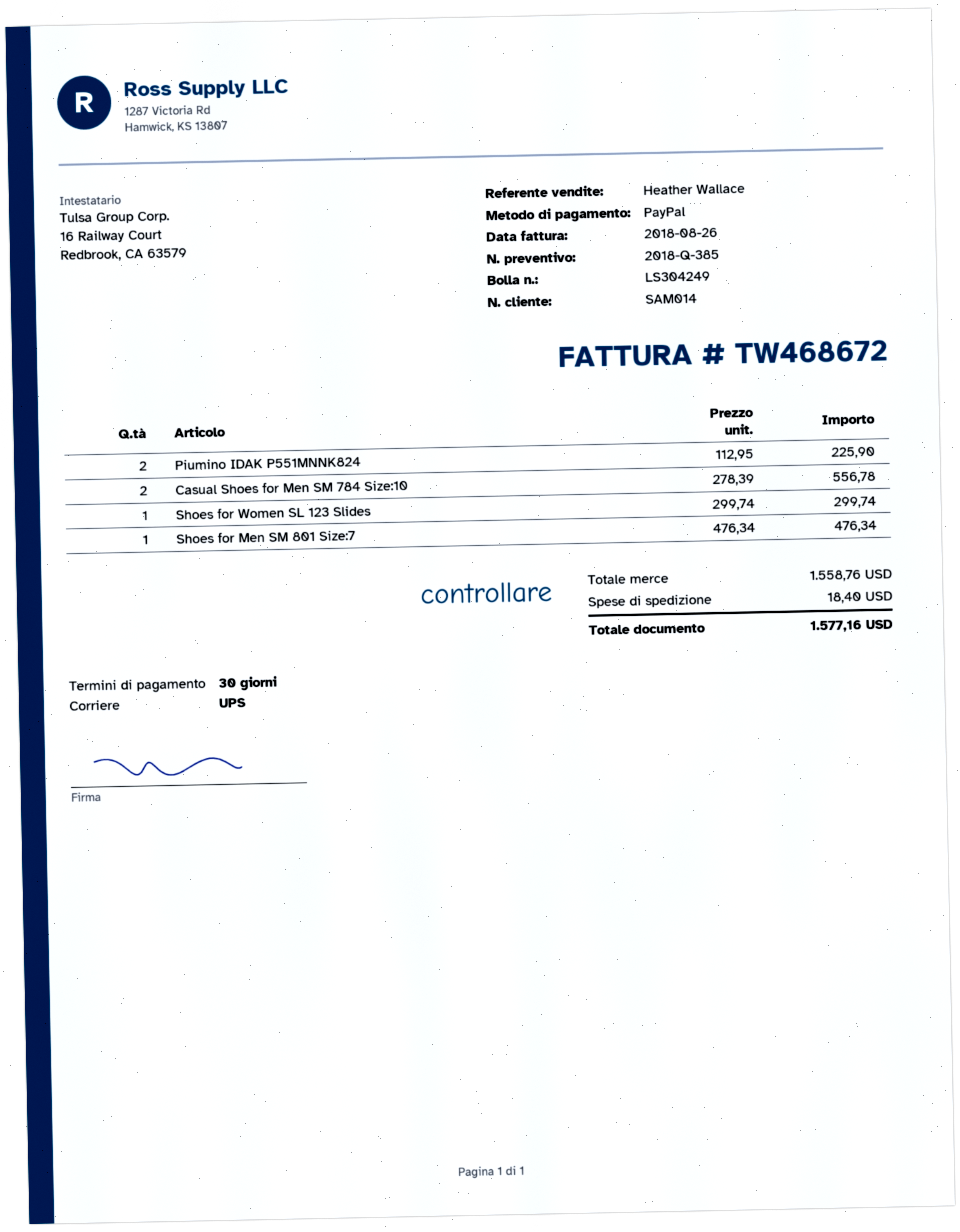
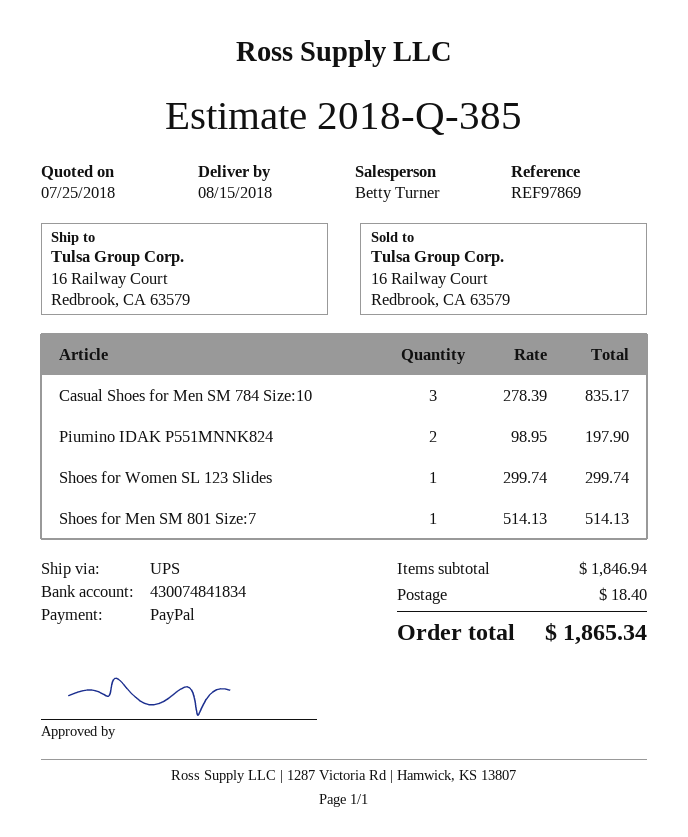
sales rep: Heather Wallace -> Betty Turner
Piumino IDAK P551MNNK824: 2 x 112.95 = 225.90 -> 2 x 98.95 = 197.90
Casual Shoes for Men SM 784 Size:10: 2 x 278.39 = 556.78 -> 3 x 278.39 = 835.17
Shoes for Men SM 801 Size:7: 1 x 476.34 = 476.34 -> 1 x 514.13 = 514.13
subtotal: 1558.76 -> 1846.94
total: 1577.16 -> 1865.34

